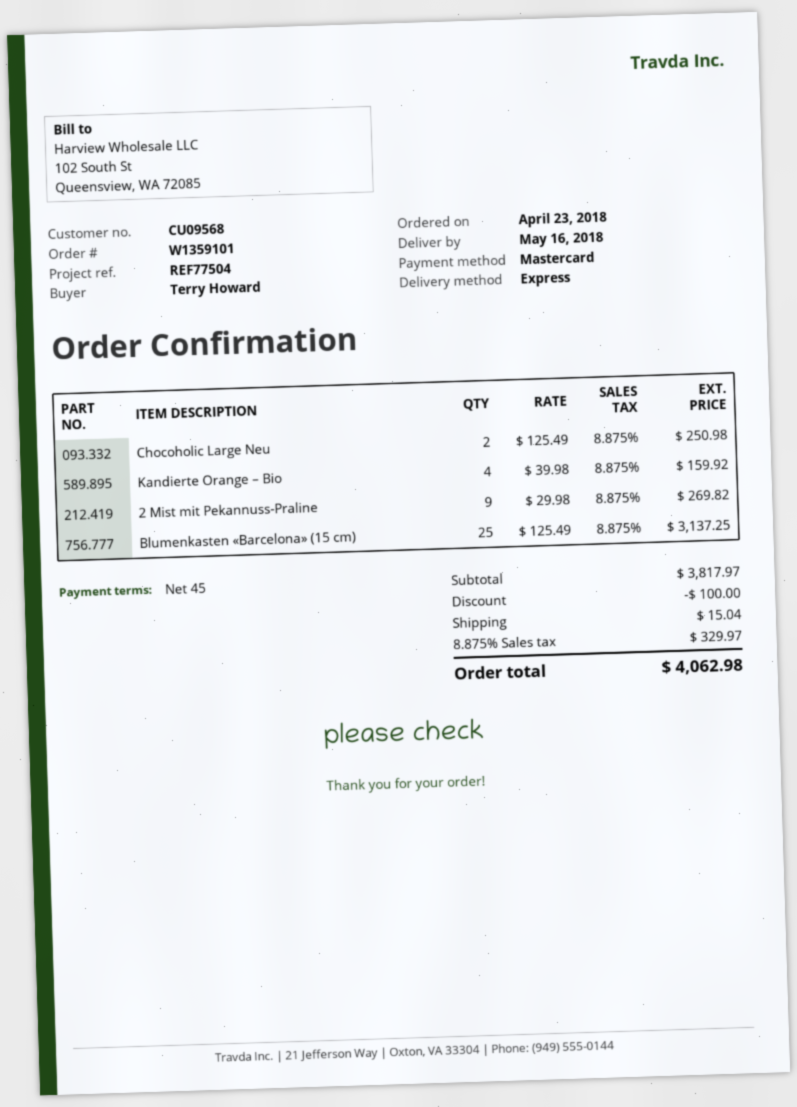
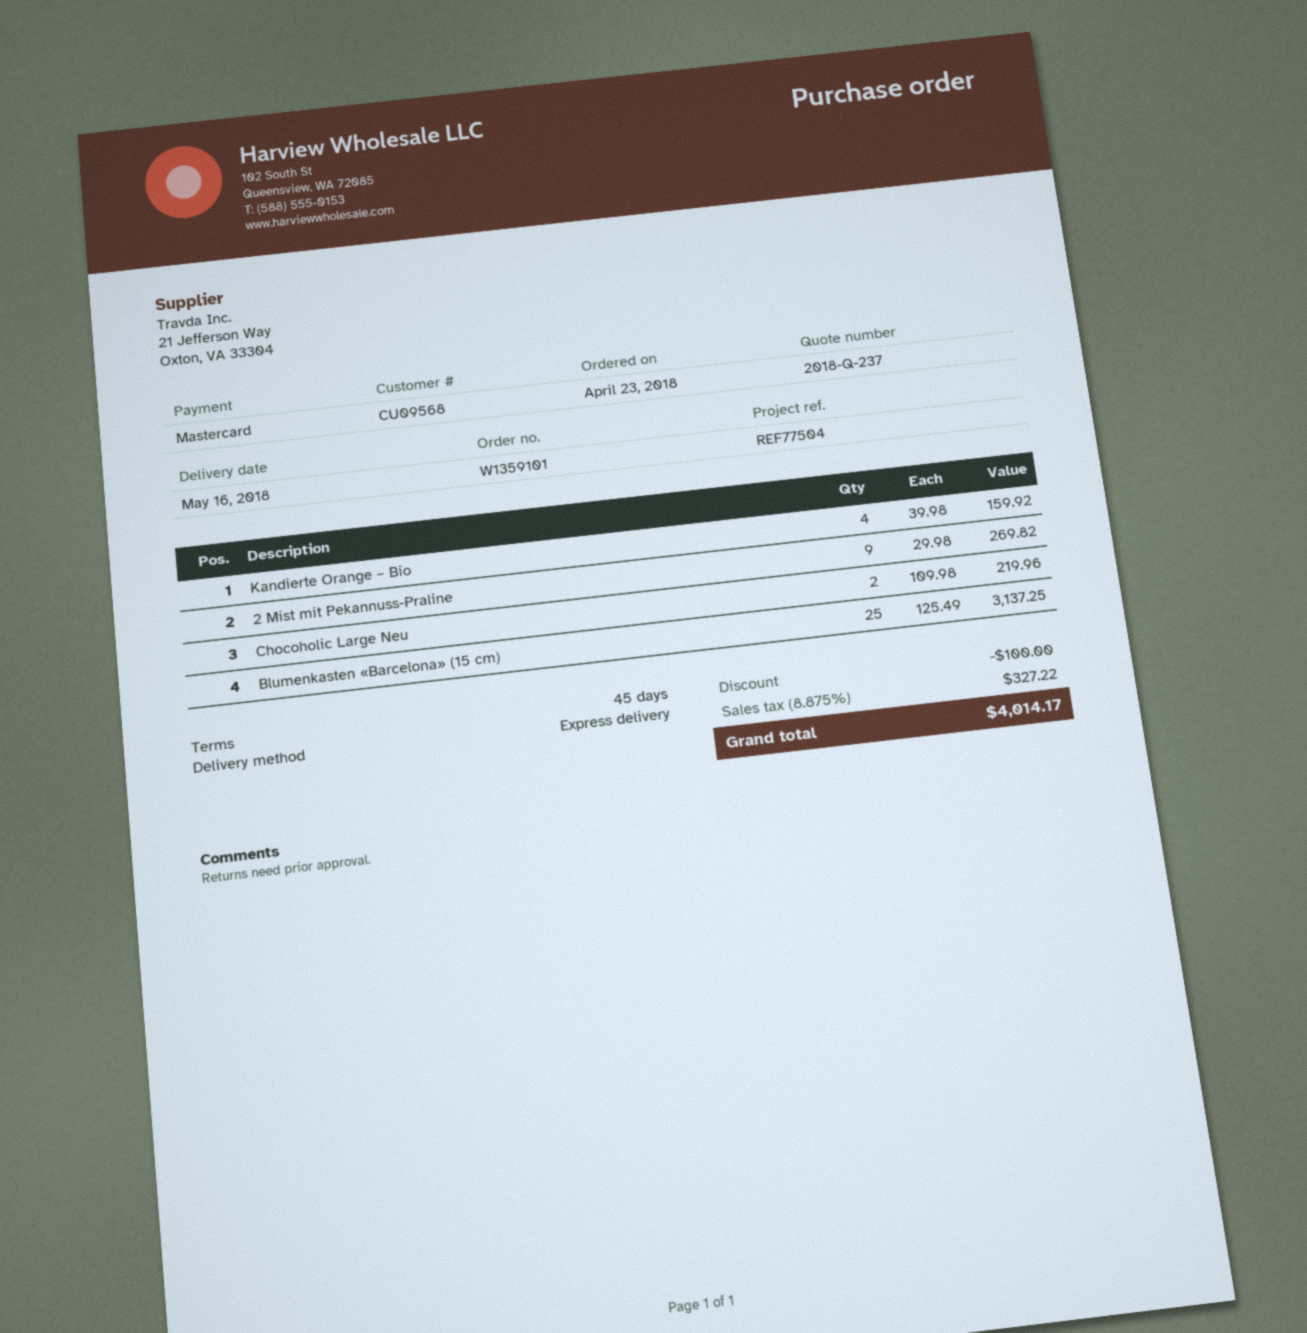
Chocoholic Large Neu: 2 x 125.49 = 250.98 -> 2 x 109.98 = 219.96
shipping: 15.04 -> none
tax: 8.875% = 329.97 -> 8.875% = 327.22
total: 4062.98 -> 4014.17

